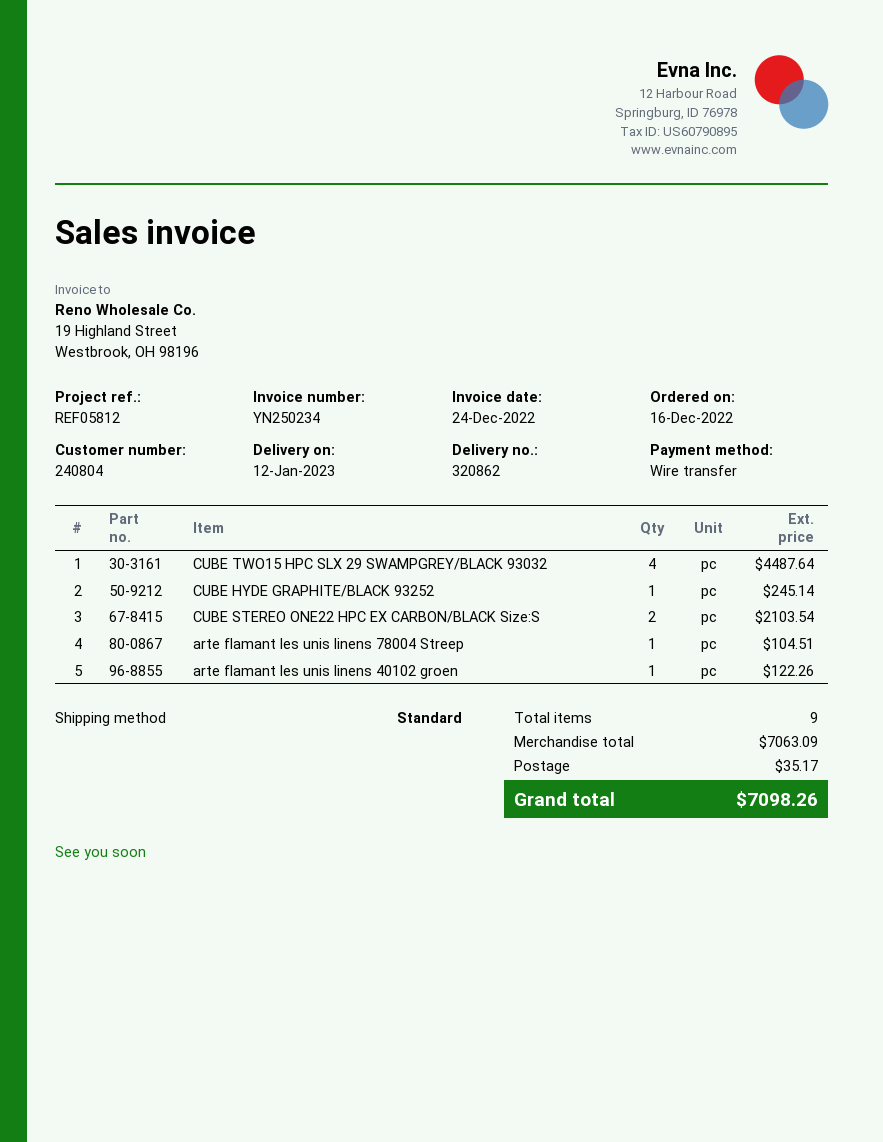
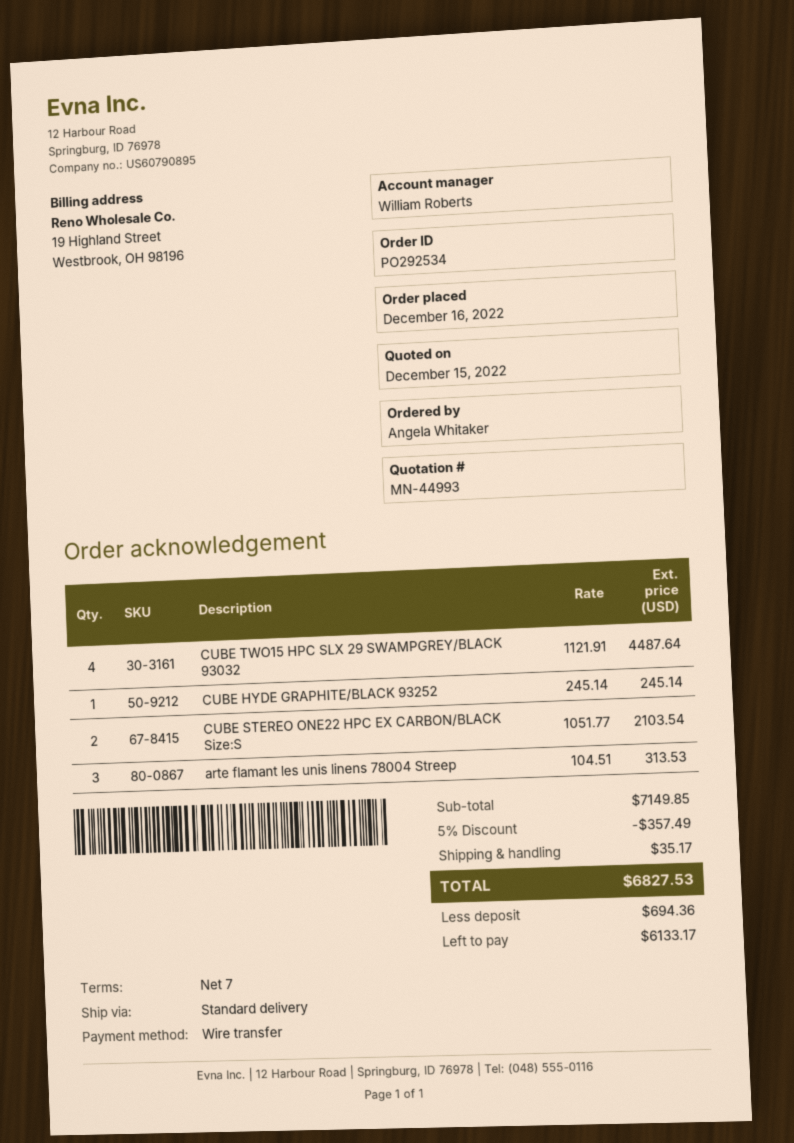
arte flamant les unis linens 78004 Streep: 1 for 104.51 -> 3 for 313.53
arte flamant les unis linens 40102 groen: 1 for 122.26 -> none
subtotal: 7063.09 -> 7149.85
discount: none -> 5% = 357.49
total: 7098.26 -> 6827.53

